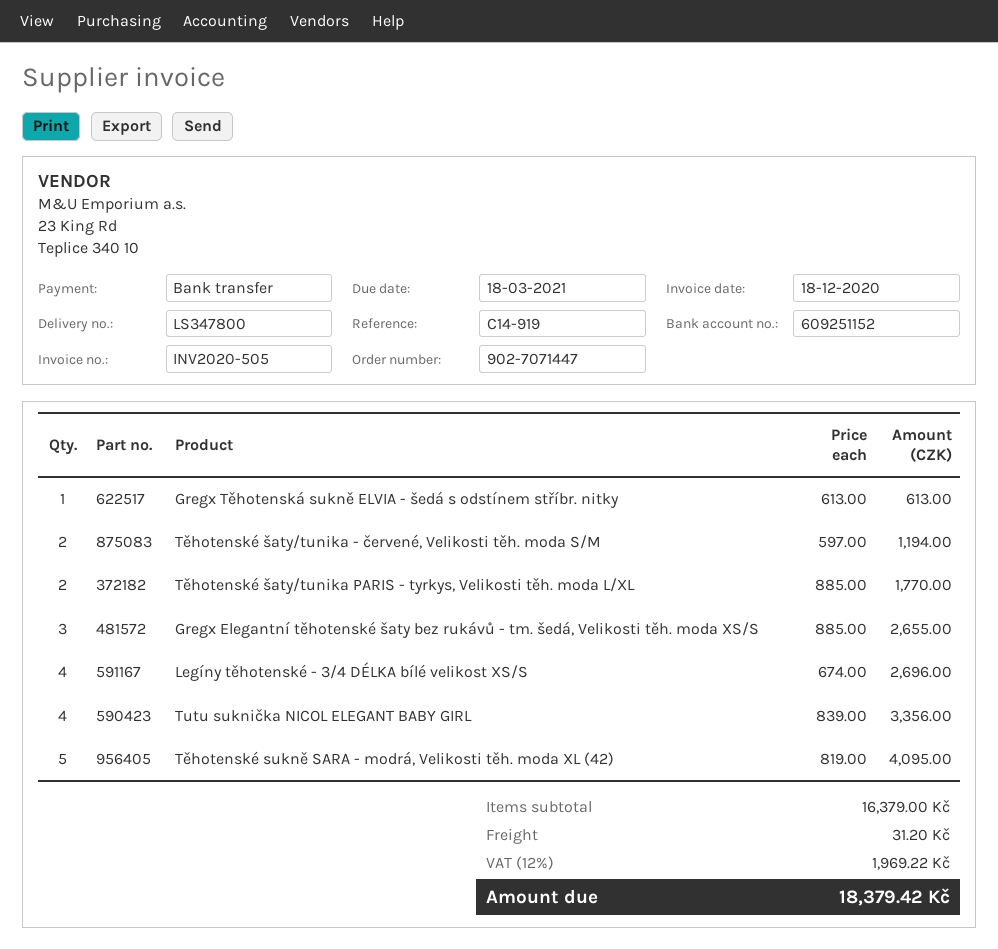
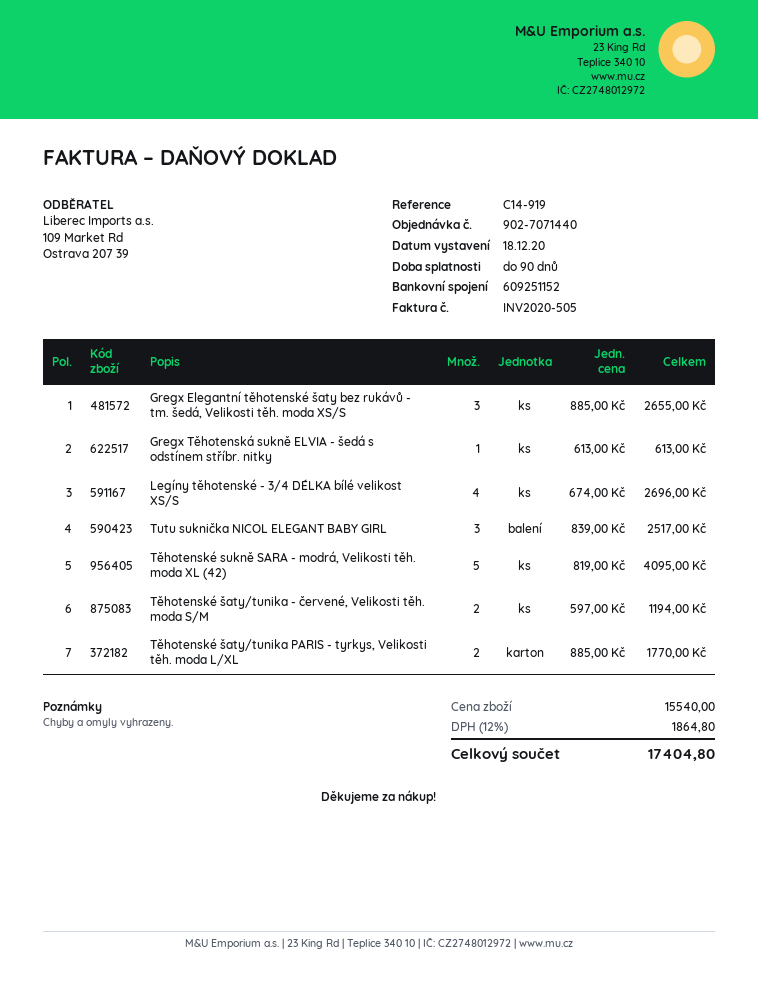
order number: 902-7071447 -> 902-7071440
Tutu suknička NICOL ELEGANT BABY GIRL: 4 x 839.00 = 3356.00 -> 3 x 839.00 = 2517.00
subtotal: 16379.00 -> 15540.00
shipping: 31.20 -> none
tax: 12% = 1969.22 -> 12% = 1864.80
total: 18379.42 -> 17404.80

